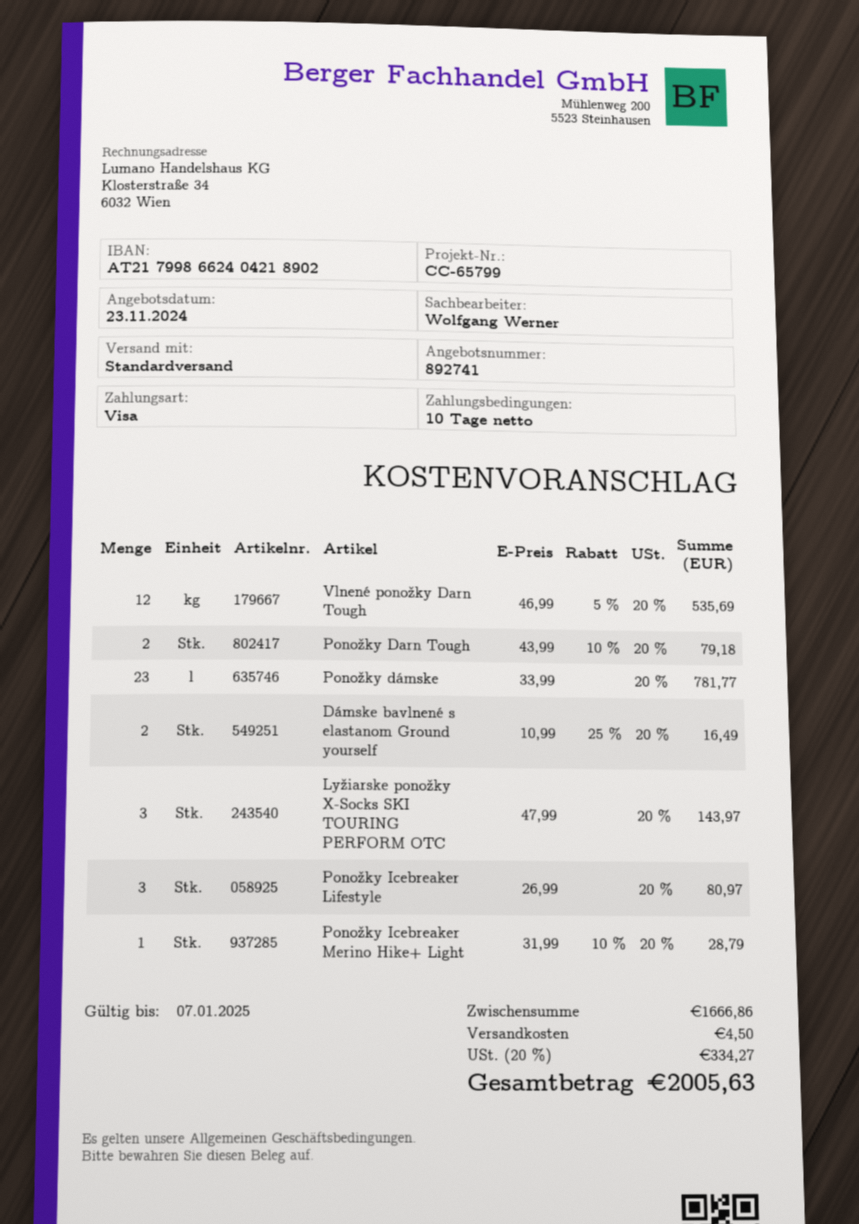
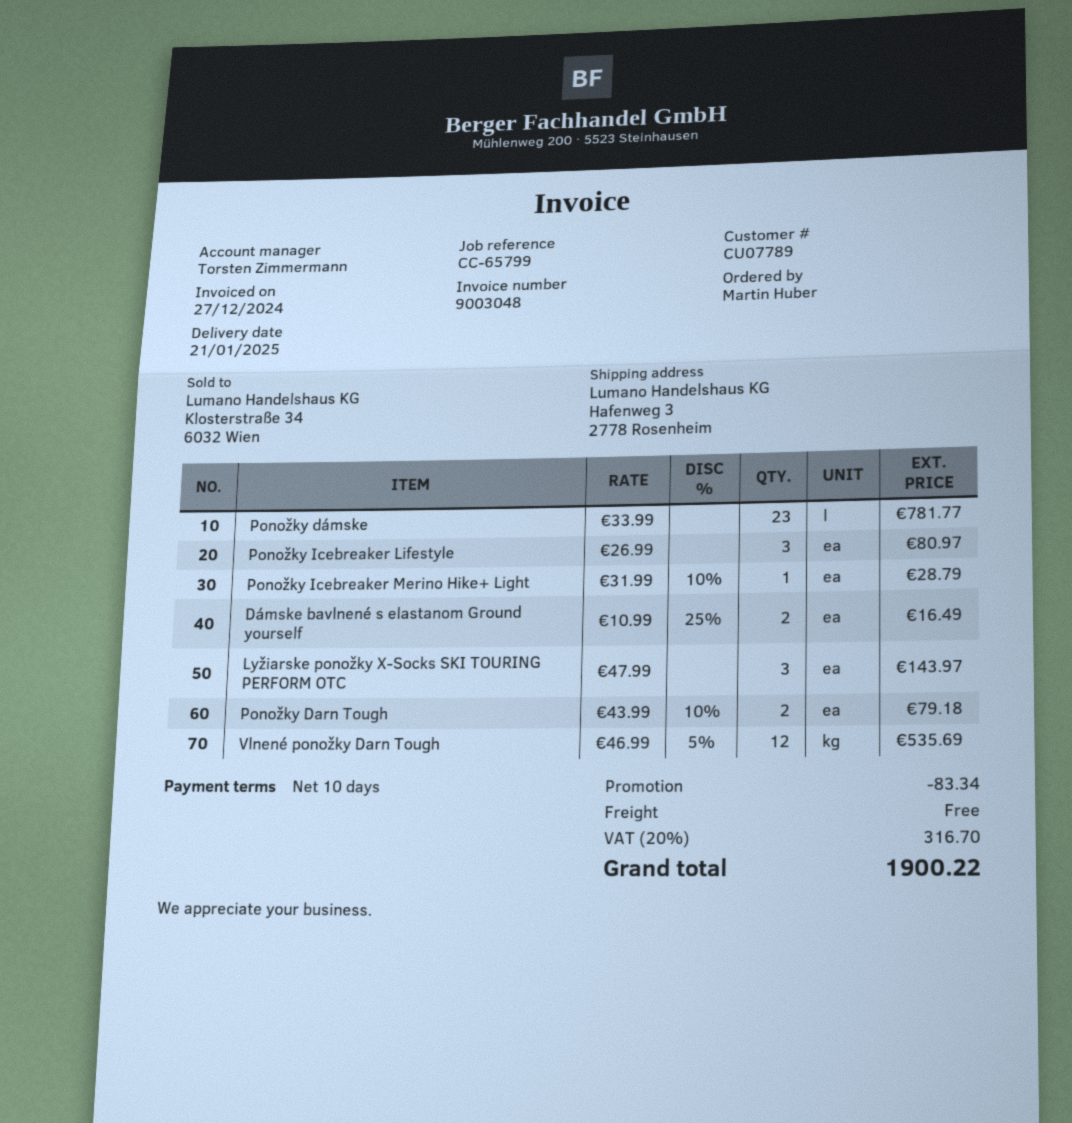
sales rep: Wolfgang Werner -> Torsten Zimmermann
discount: none -> 83.34
shipping: 4.50 -> 0.00
tax: 20% = 334.27 -> 20% = 316.70
total: 2005.63 -> 1900.22

